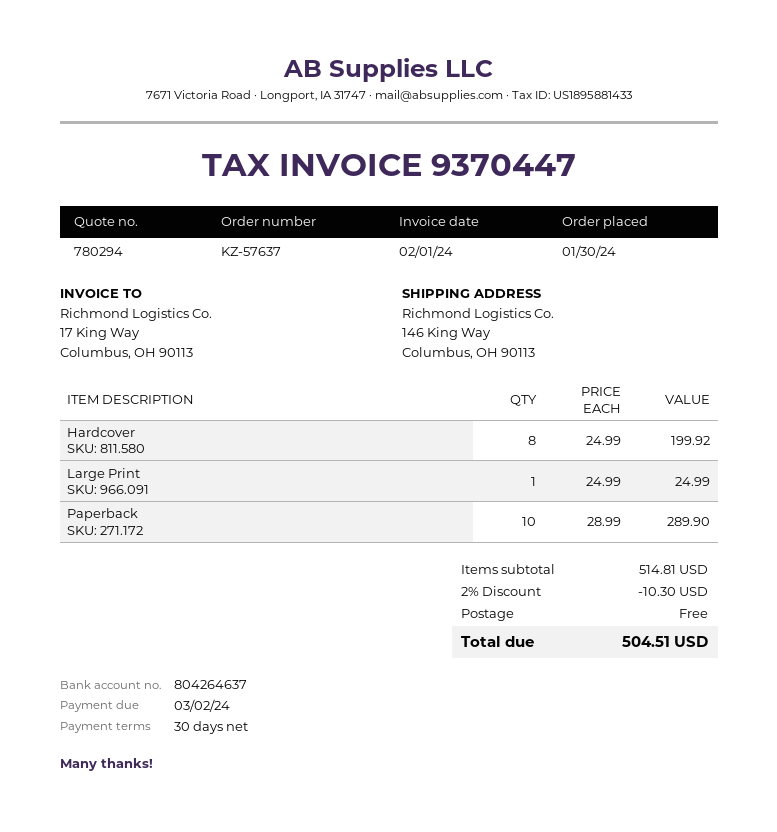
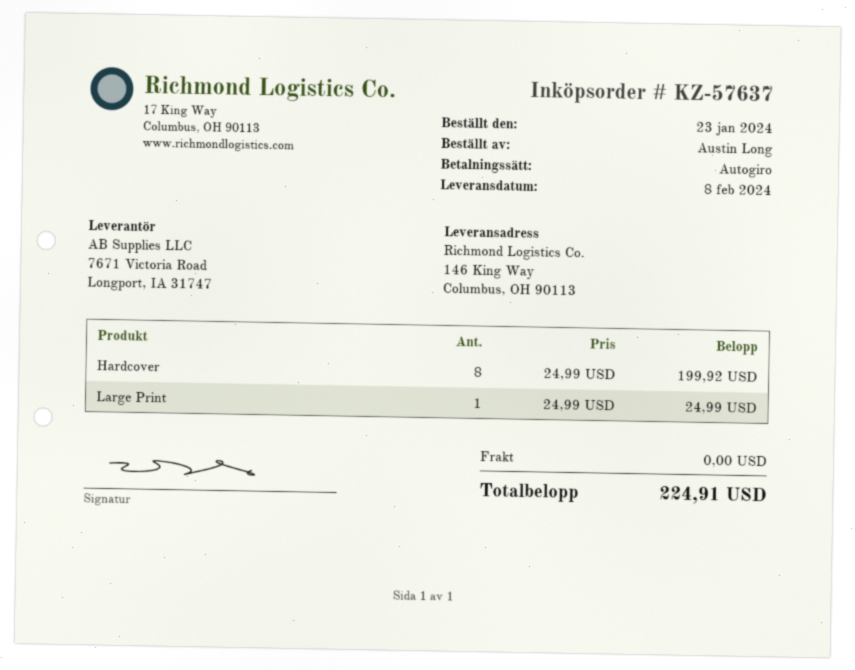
order date: 2024-01-30 -> 2024-01-23
Paperback: 10 x 28.99 = 289.90 -> none
discount: 2% = 10.30 -> none
total: 504.51 -> 224.91

